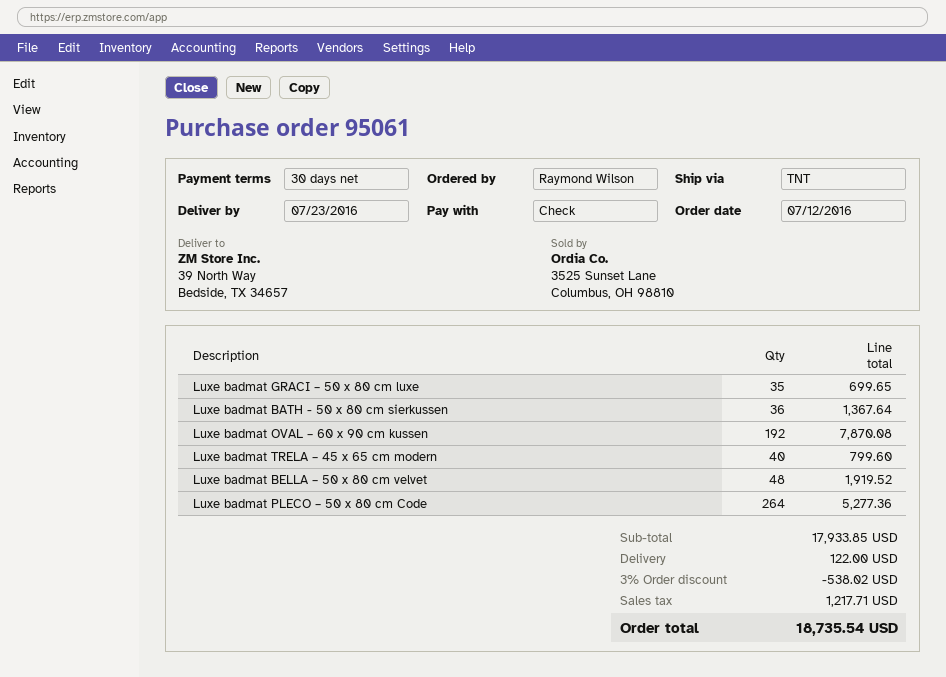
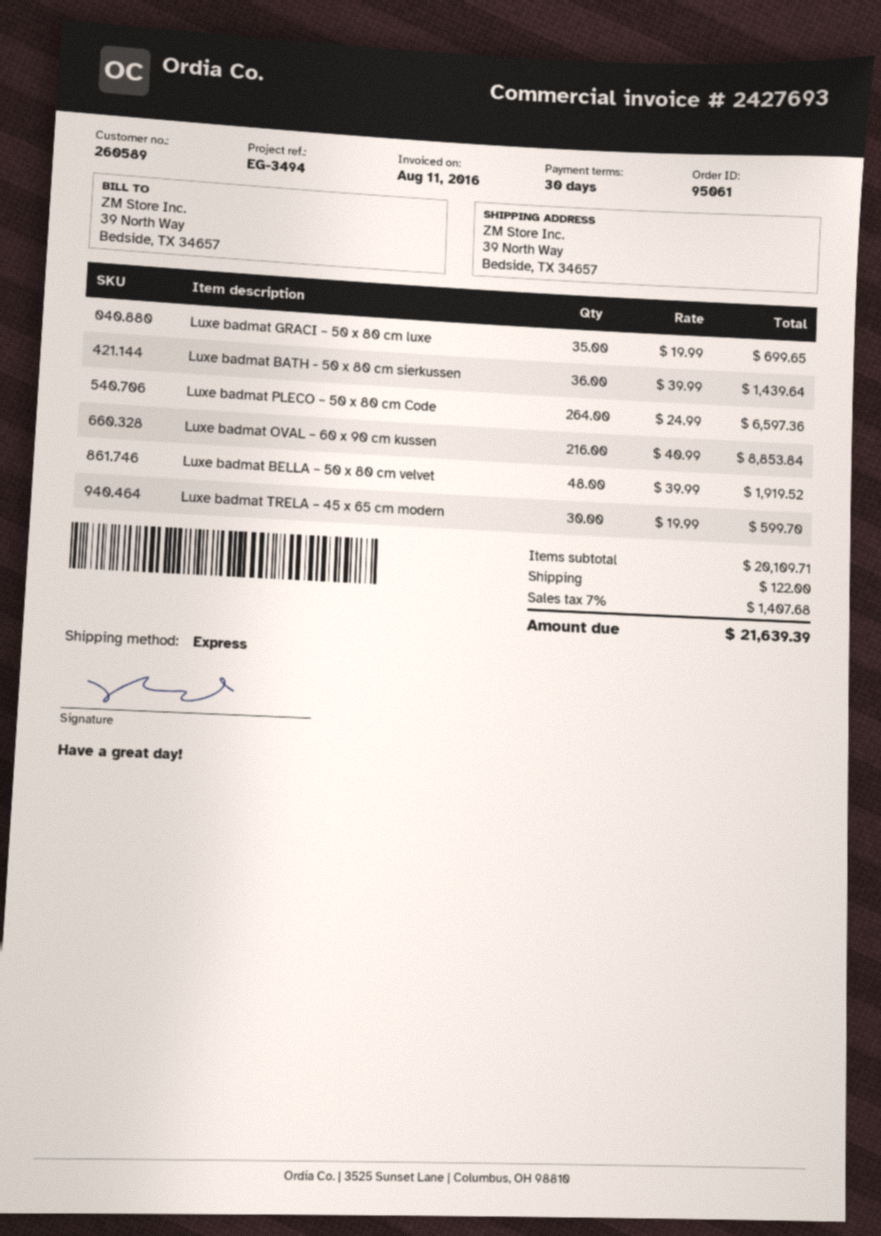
shipping method: TNT -> express
Luxe badmat BATH - 50 x 80 cm sierkussen: 36 for 1367.64 -> 36 for 1439.64
Luxe badmat OVAL – 60 x 90 cm kussen: 192 for 7870.08 -> 216 for 8853.84
Luxe badmat TRELA – 45 x 65 cm modern: 40 for 799.60 -> 30 for 599.70
Luxe badmat PLECO – 50 x 80 cm Code: 264 for 5277.36 -> 264 for 6597.36
subtotal: 17933.85 -> 20109.71
discount: 3% = 538.02 -> none
tax: 1217.71 -> 1407.68
total: 18735.54 -> 21639.39

